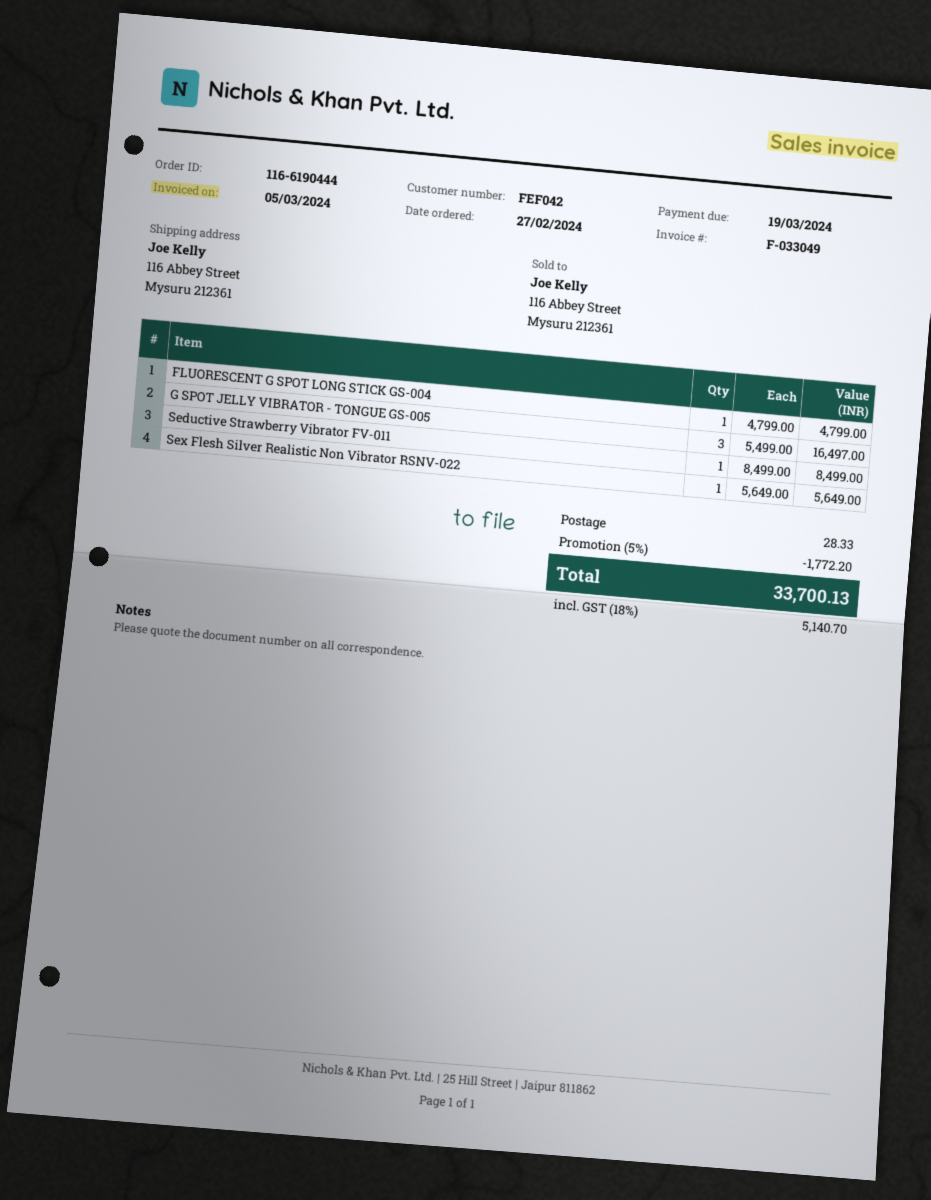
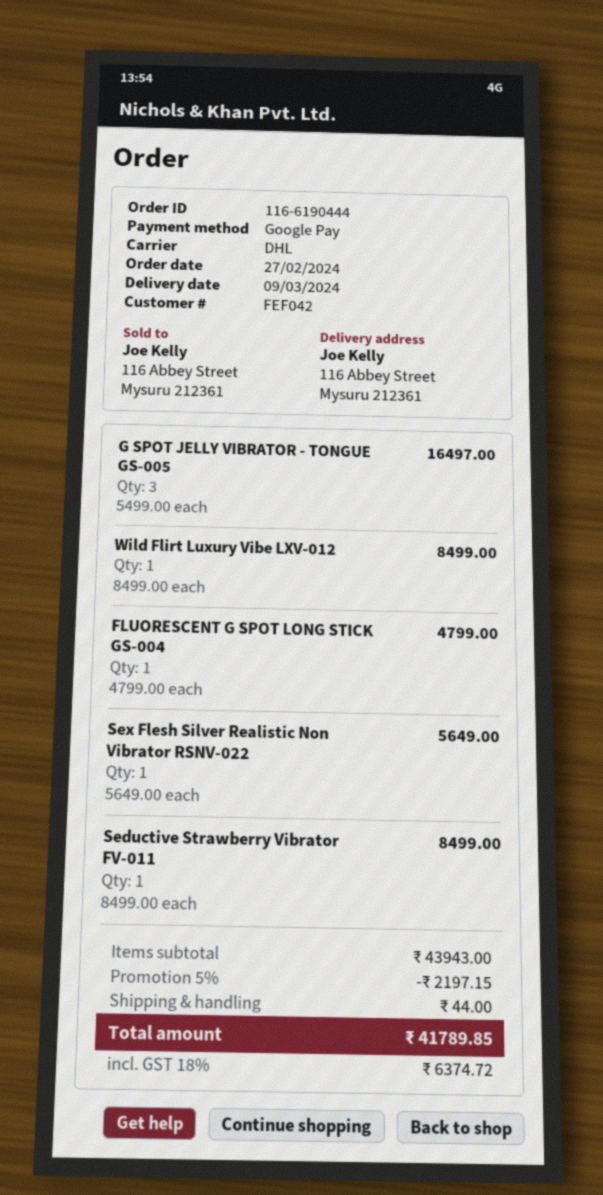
Wild Flirt Luxury Vibe LXV-012: none -> 1 x 8499.00 = 8499.00
discount: 5% = 1772.20 -> 5% = 2197.15
shipping: 28.33 -> 44.00
tax: 18% = 5140.70 -> 18% = 6374.72
total: 33700.13 -> 41789.85

